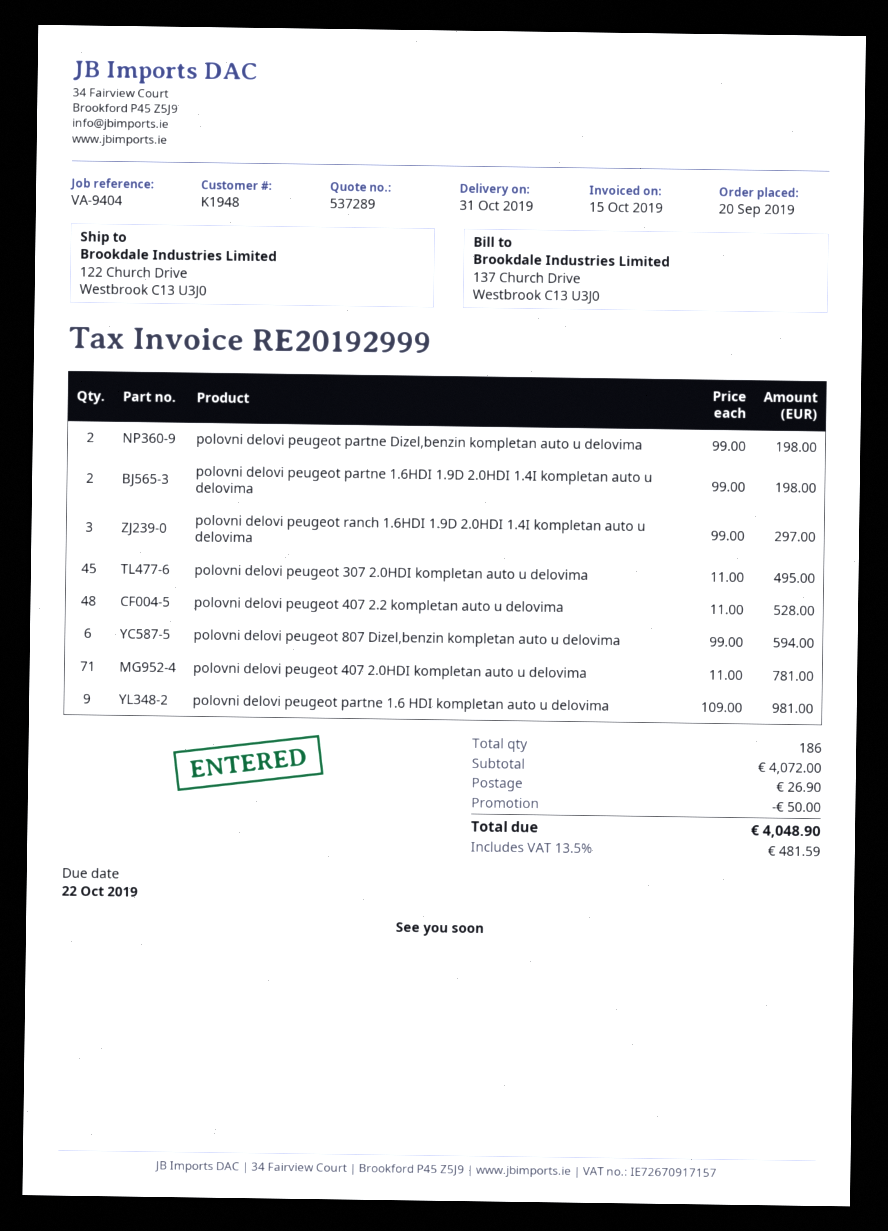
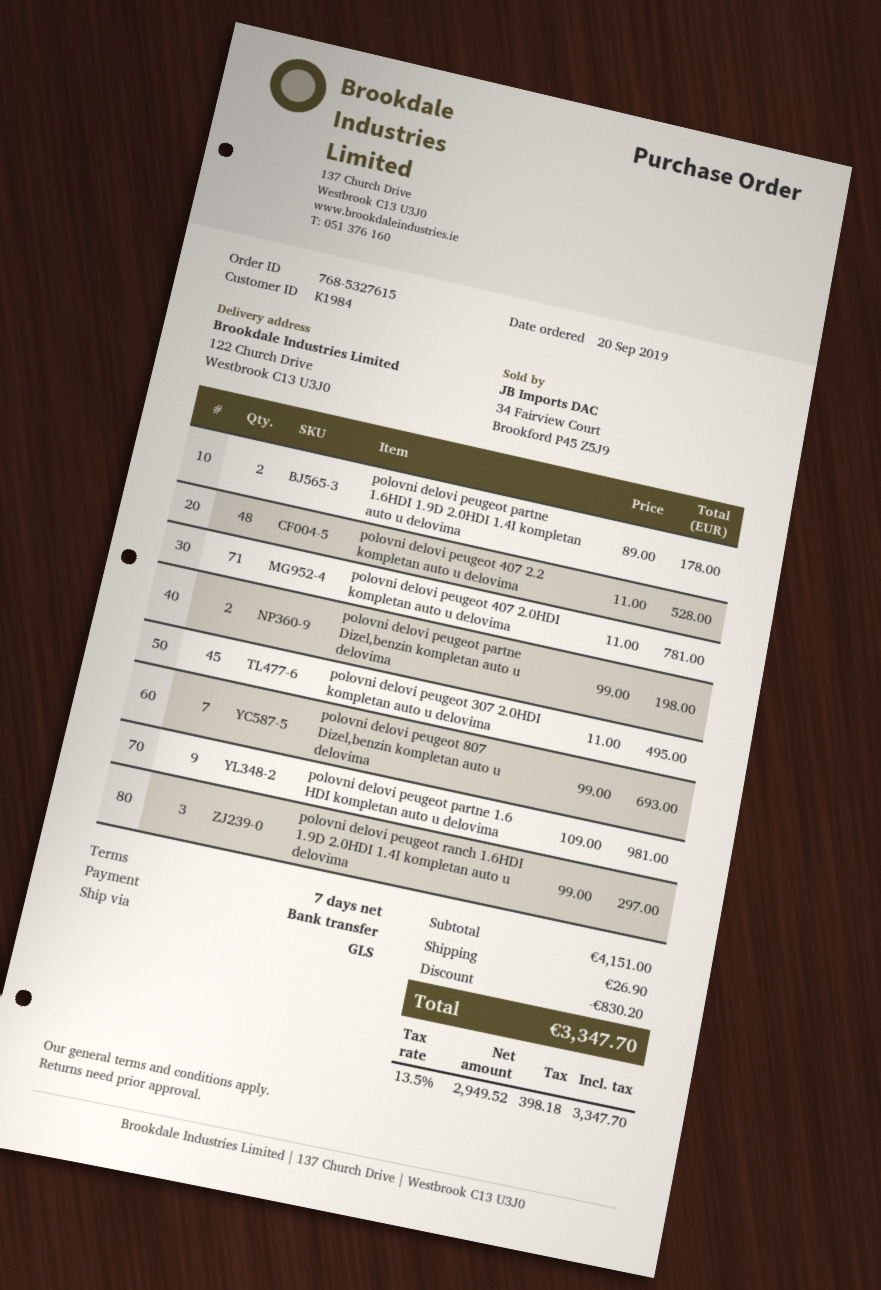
customer number: K1948 -> K1984
polovni delovi peugeot partne 1.6HDI 1.9D 2.0HDI 1.4I kompletan auto u delovima: 2 x 99.00 = 198.00 -> 2 x 89.00 = 178.00
polovni delovi peugeot 807 Dizel,benzin kompletan auto u delovima: 6 x 99.00 = 594.00 -> 7 x 99.00 = 693.00
subtotal: 4072.00 -> 4151.00
discount: 50.00 -> 830.20
tax: 13.5% = 481.59 -> 13.5% = 398.18
total: 4048.90 -> 3347.70

